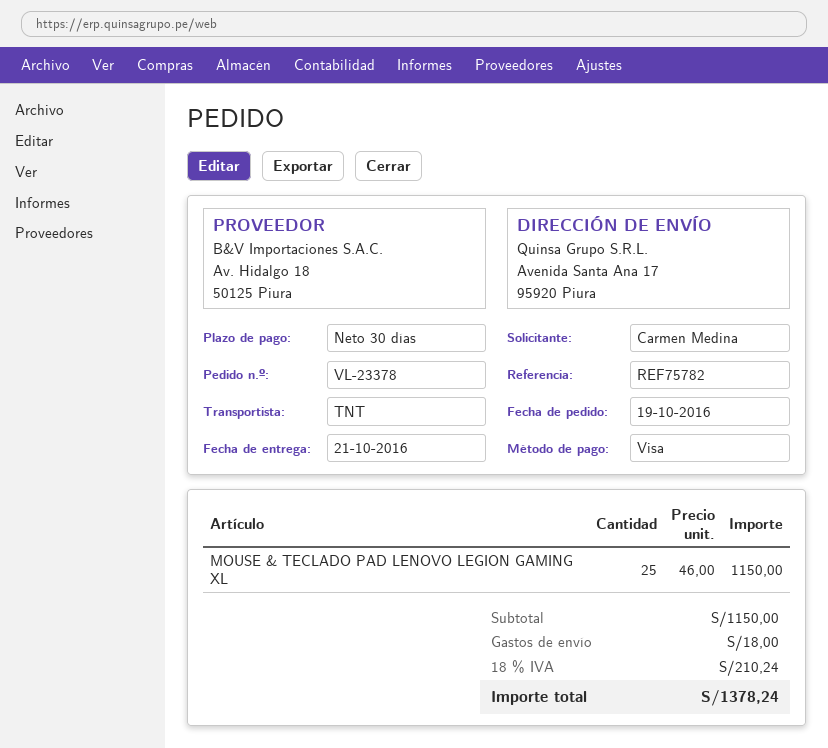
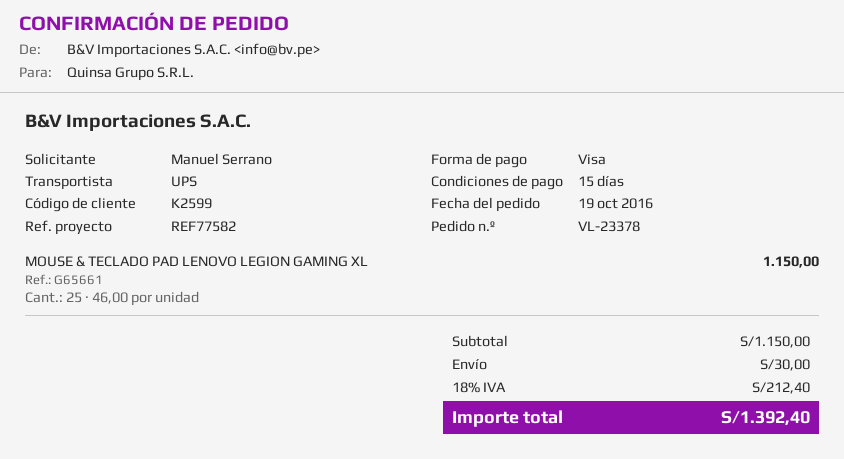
payment terms: 30 days -> 15 days
reference: REF75782 -> REF77582
ordered by: Carmen Medina -> Manuel Serrano
shipping method: TNT -> UPS
shipping: 18.00 -> 30.00
tax: 18% = 210.24 -> 18% = 212.40
total: 1378.24 -> 1392.40

